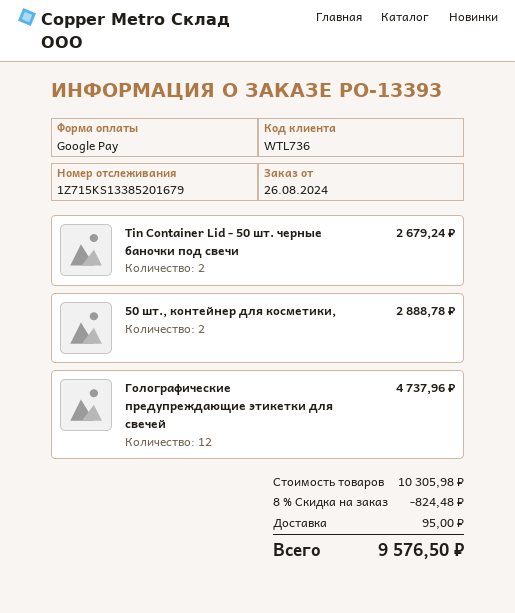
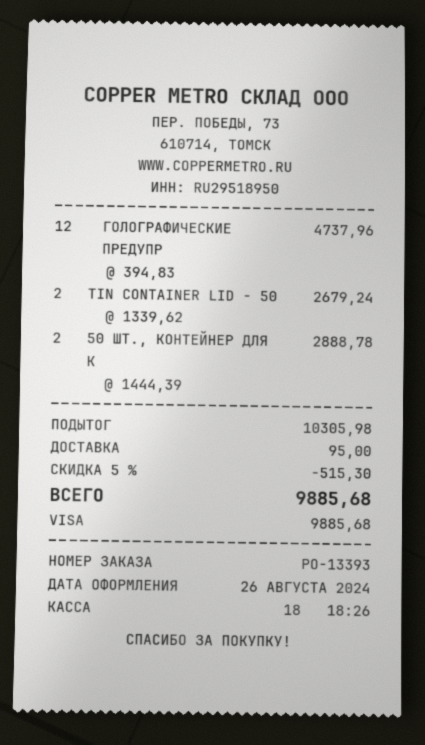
payment method: Google Pay -> Visa
discount: 8% = 824.48 -> 5% = 515.30
total: 9576.50 -> 9885.68

